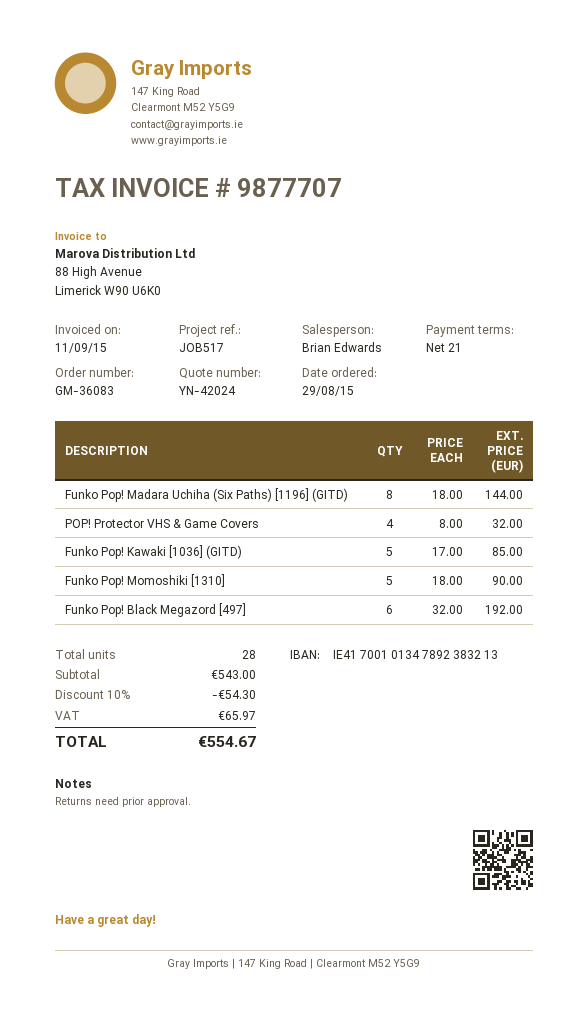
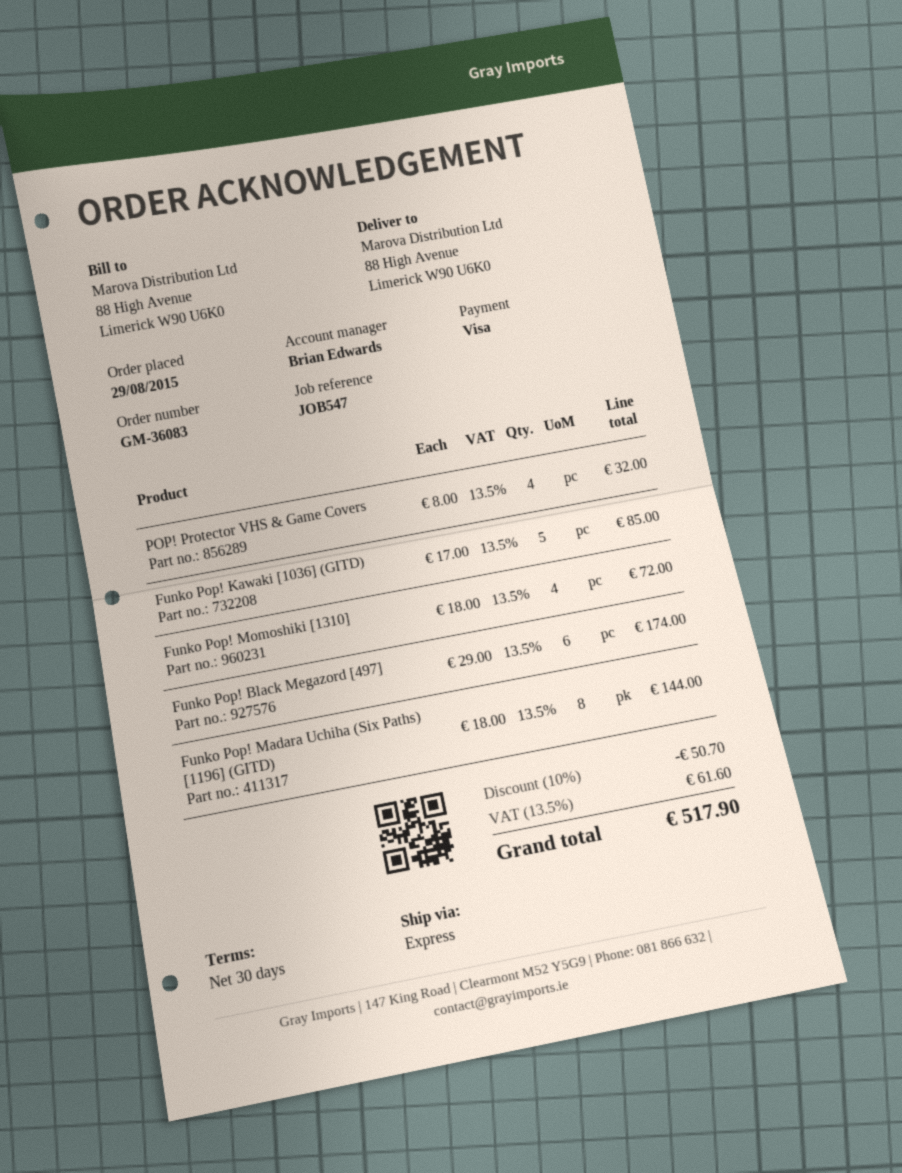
payment terms: 21 days -> 30 days
reference: JOB517 -> JOB547
Funko Pop! Momoshiki [1310]: 5 x 18.00 = 90.00 -> 4 x 18.00 = 72.00
Funko Pop! Black Megazord [497]: 6 x 32.00 = 192.00 -> 6 x 29.00 = 174.00
discount: 10% = 54.30 -> 10% = 50.70
tax: 65.97 -> 61.60
total: 554.67 -> 517.90

